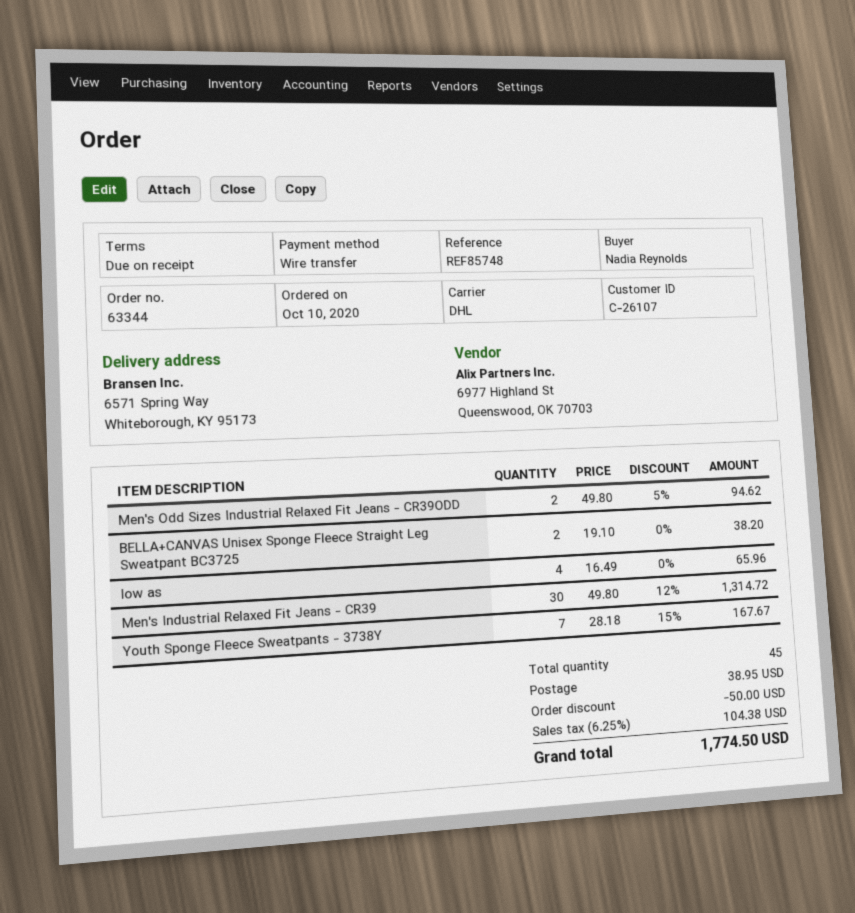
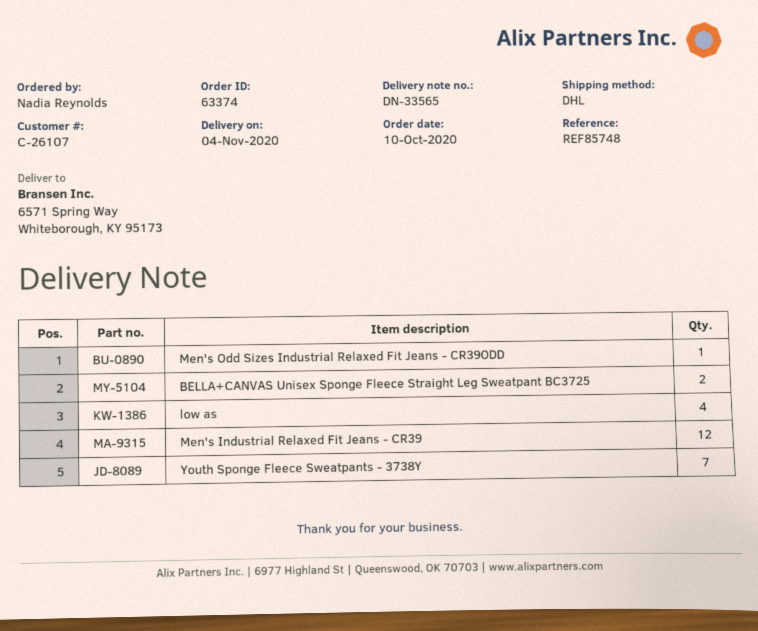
order number: 63344 -> 63374
Men's Odd Sizes Industrial Relaxed Fit Jeans - CR39ODD: 2 -> 1
Men's Industrial Relaxed Fit Jeans - CR39: 30 -> 12

